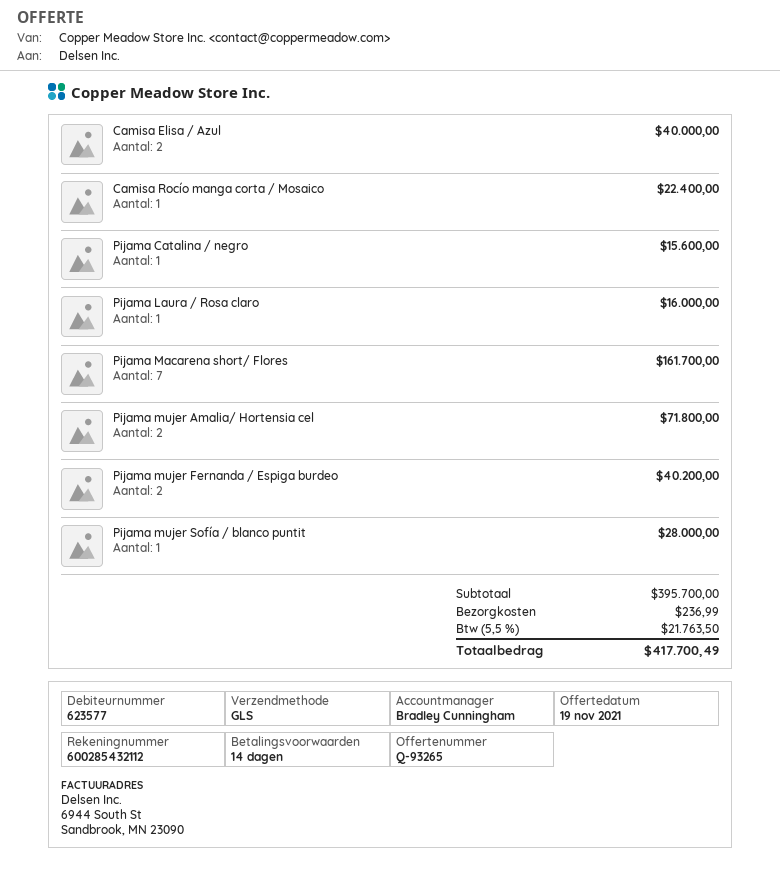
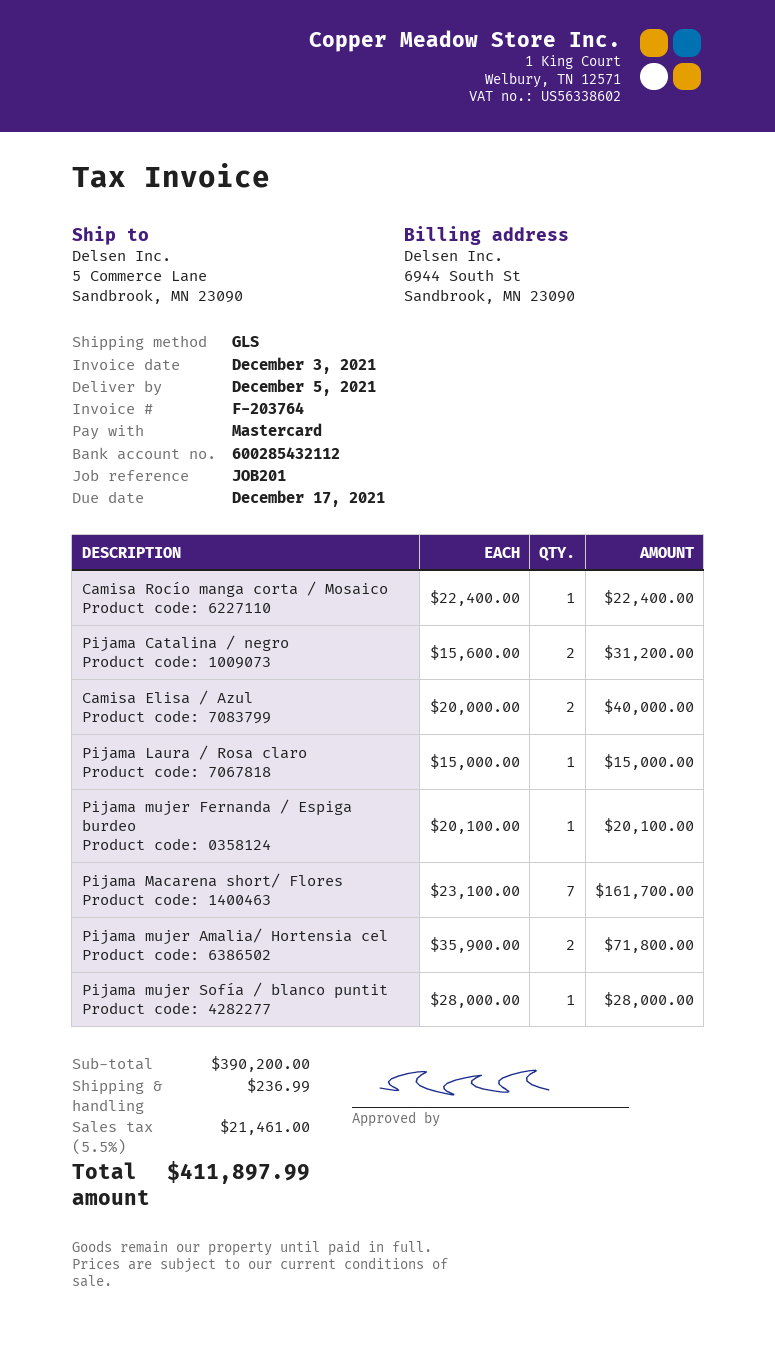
Pijama Catalina / negro: 1 for 15600.00 -> 2 for 31200.00
Pijama Laura / Rosa claro: 1 for 16000.00 -> 1 for 15000.00
Pijama mujer Fernanda / Espiga burdeo: 2 for 40200.00 -> 1 for 20100.00
subtotal: 395700.00 -> 390200.00
tax: 5.5% = 21763.50 -> 5.5% = 21461.00
total: 417700.49 -> 411897.99

